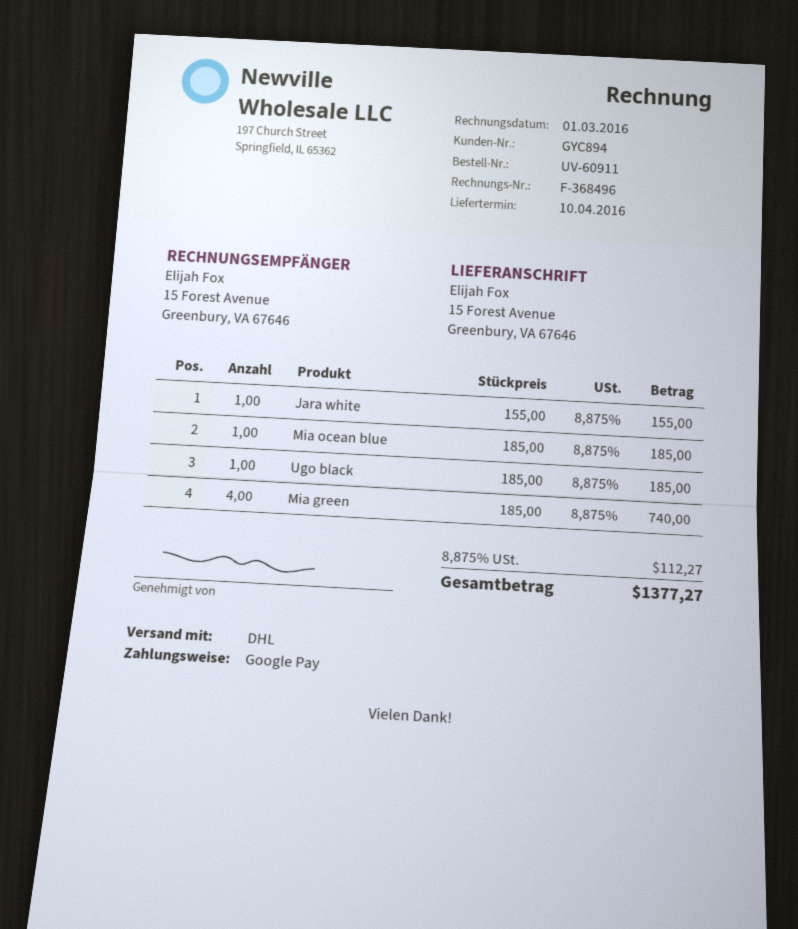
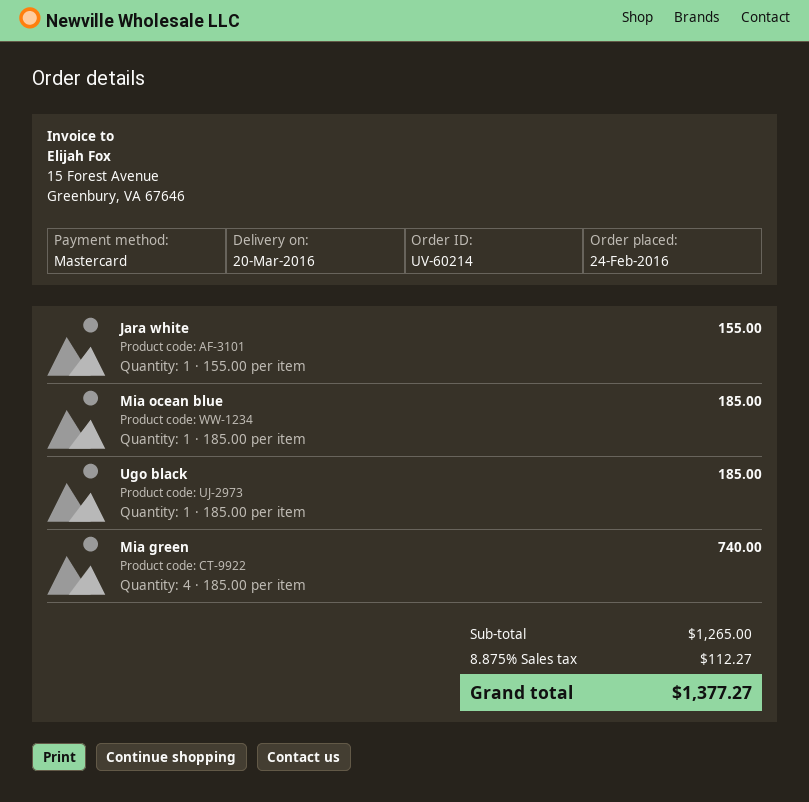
order number: UV-60911 -> UV-60214
delivery date: 2016-04-10 -> 2016-03-20
payment method: Google Pay -> Mastercard

